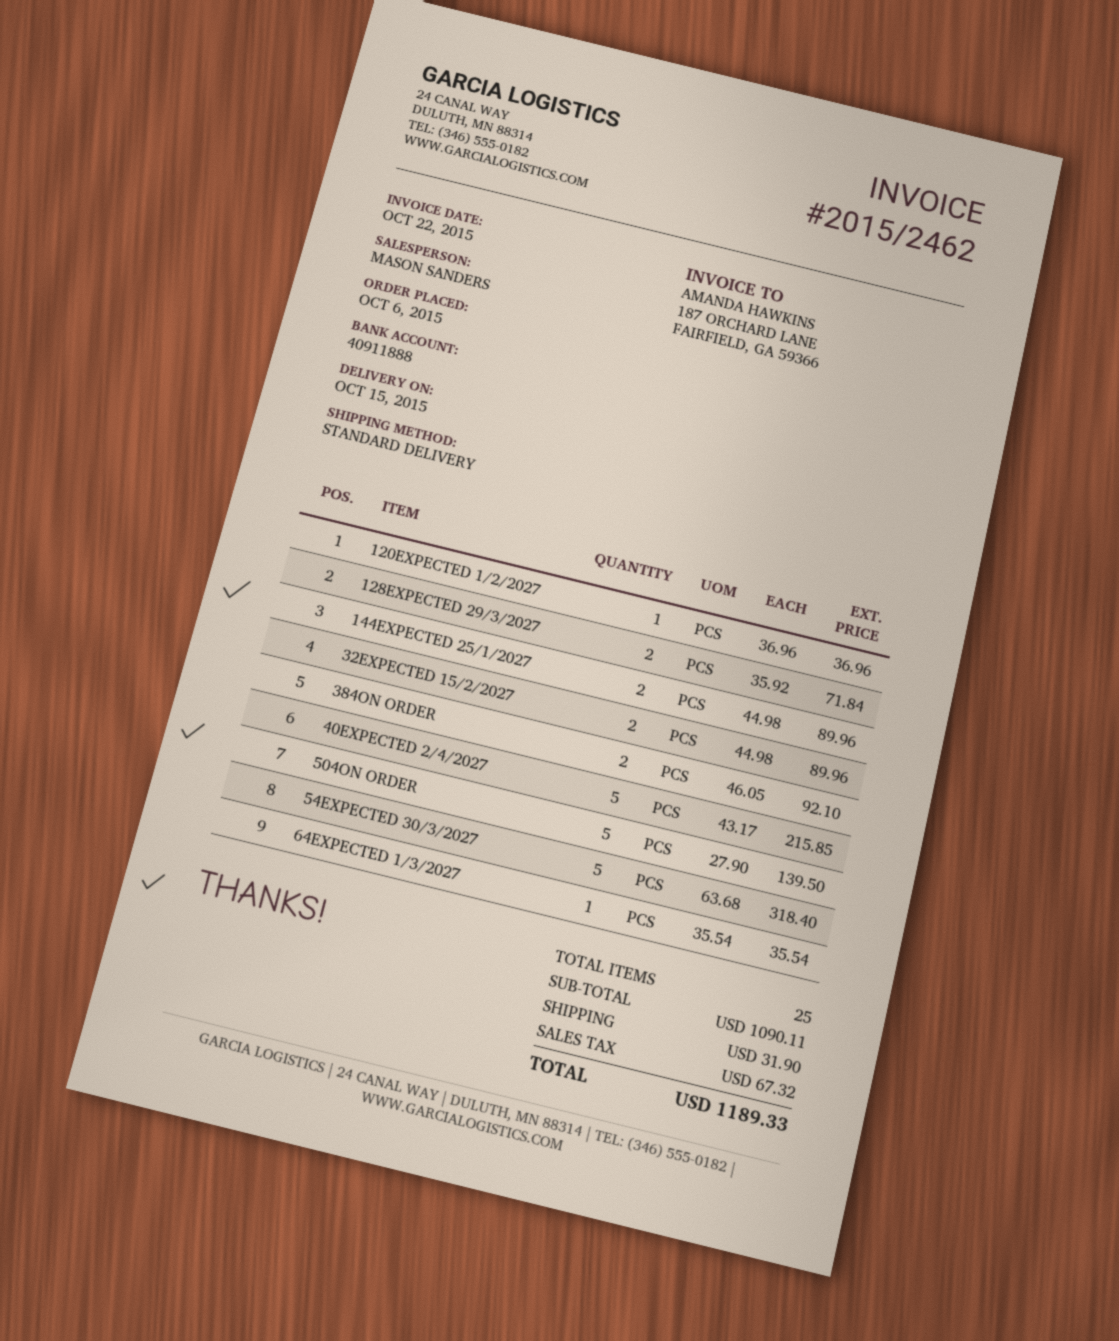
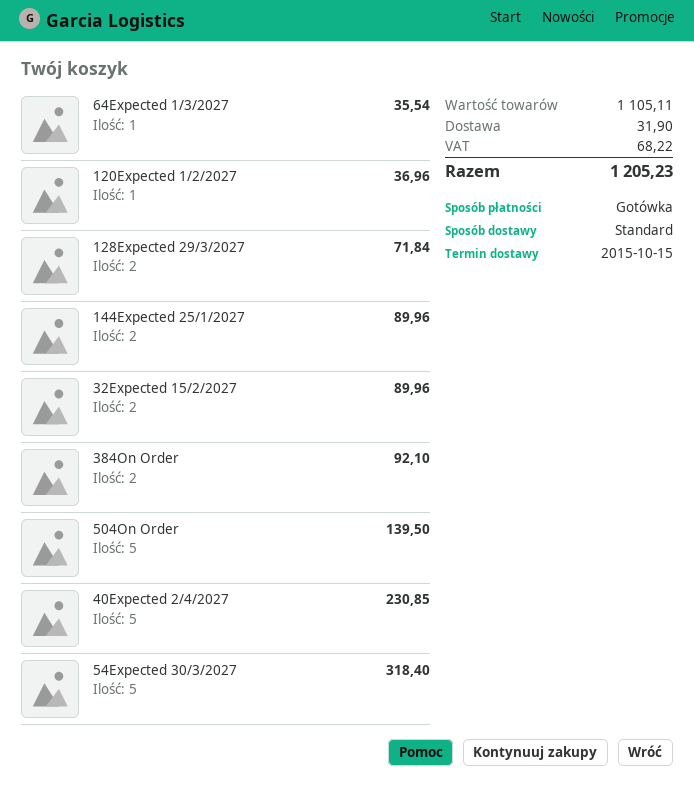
40EXPECTED 2/4/2027: 5 for 215.85 -> 5 for 230.85
subtotal: 1090.11 -> 1105.11
tax: 67.32 -> 68.22
total: 1189.33 -> 1205.23

